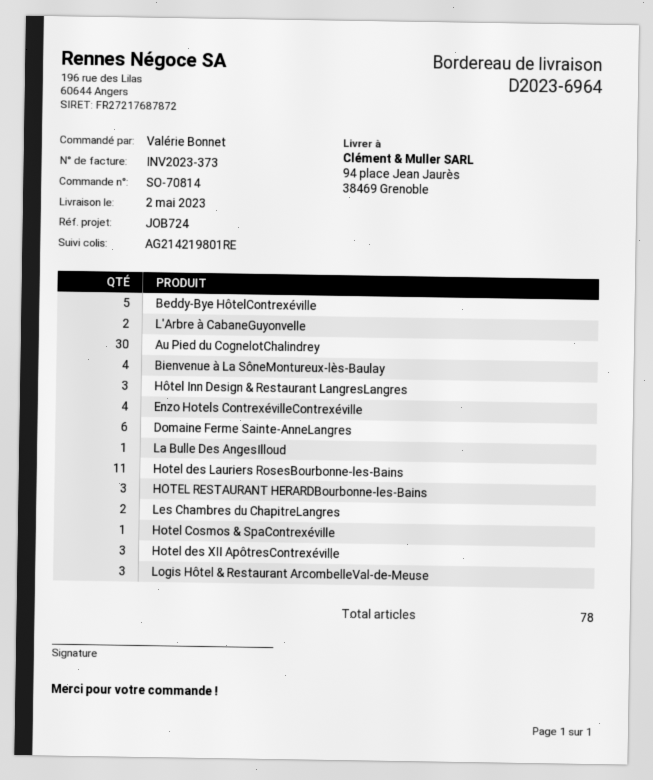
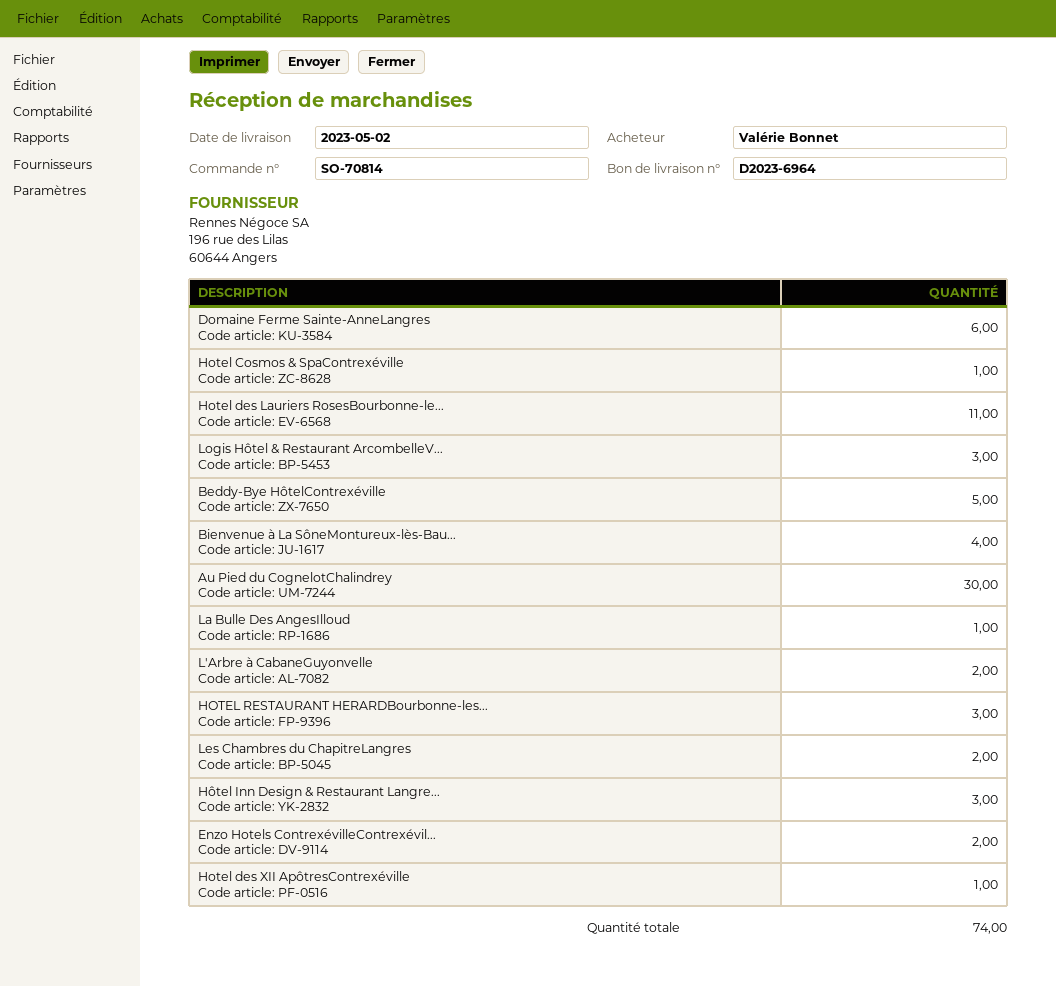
Enzo Hotels ContrexévilleContrexéville: 4 -> 2
Hotel des XII ApôtresContrexéville: 3 -> 1
total quantity: 78 -> 74

